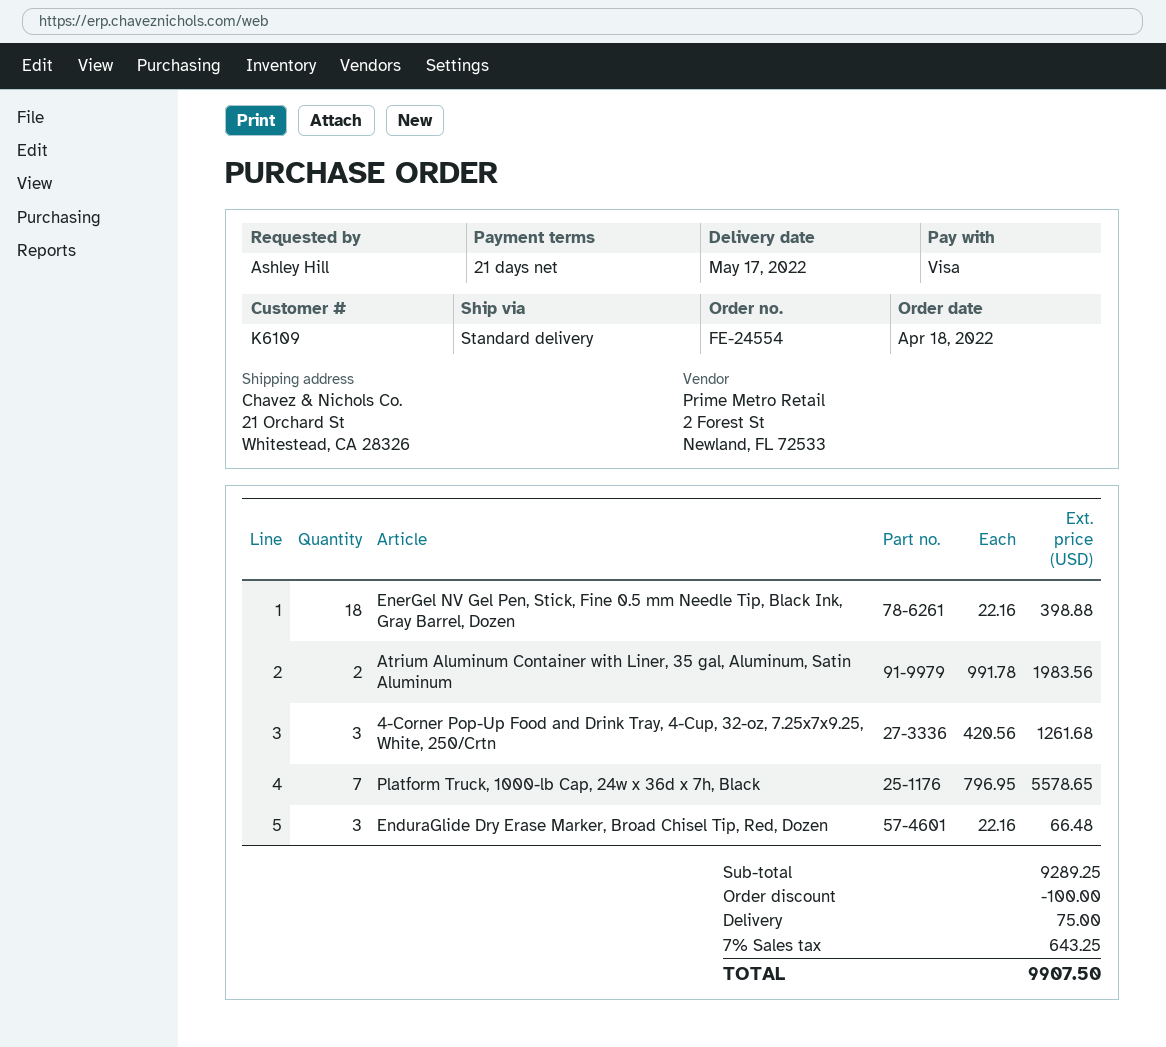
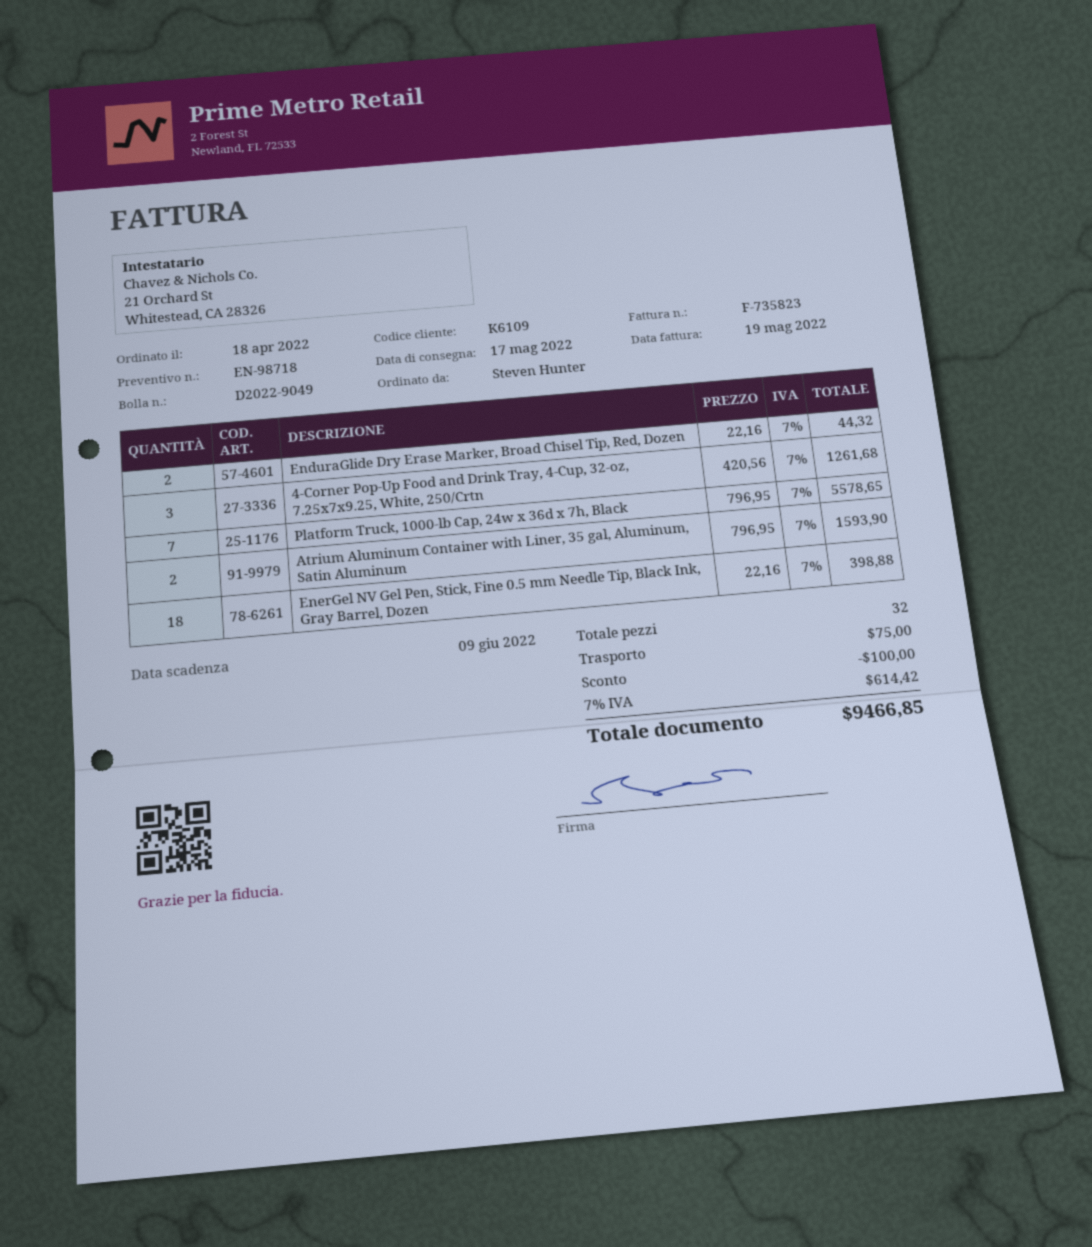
ordered by: Ashley Hill -> Steven Hunter
Atrium Aluminum Container with Liner, 35 gal, Aluminum, Satin Aluminum: 2 x 991.78 = 1983.56 -> 2 x 796.95 = 1593.90
EnduraGlide Dry Erase Marker, Broad Chisel Tip, Red, Dozen: 3 x 22.16 = 66.48 -> 2 x 22.16 = 44.32
tax: 7% = 643.25 -> 7% = 614.42
total: 9907.50 -> 9466.85

